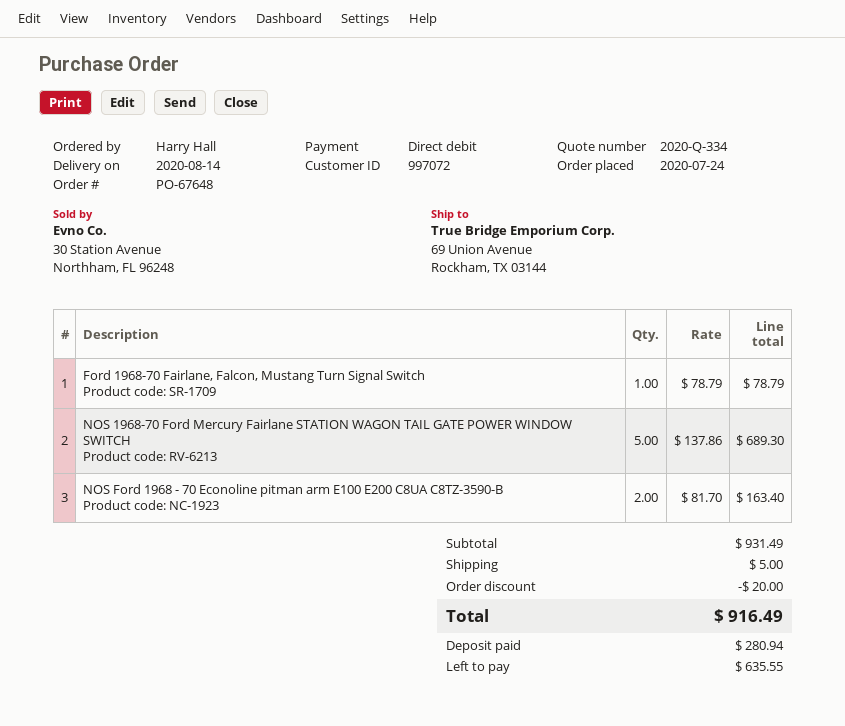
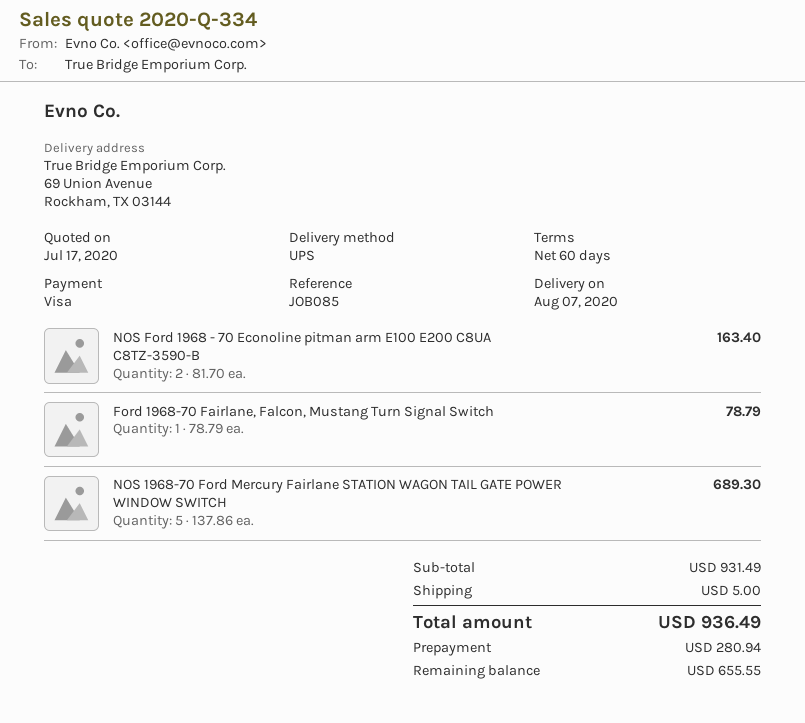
delivery date: 2020-08-14 -> 2020-08-07
payment method: direct debit -> Visa
discount: 20.00 -> none
total: 916.49 -> 936.49
balance: 635.55 -> 655.55

